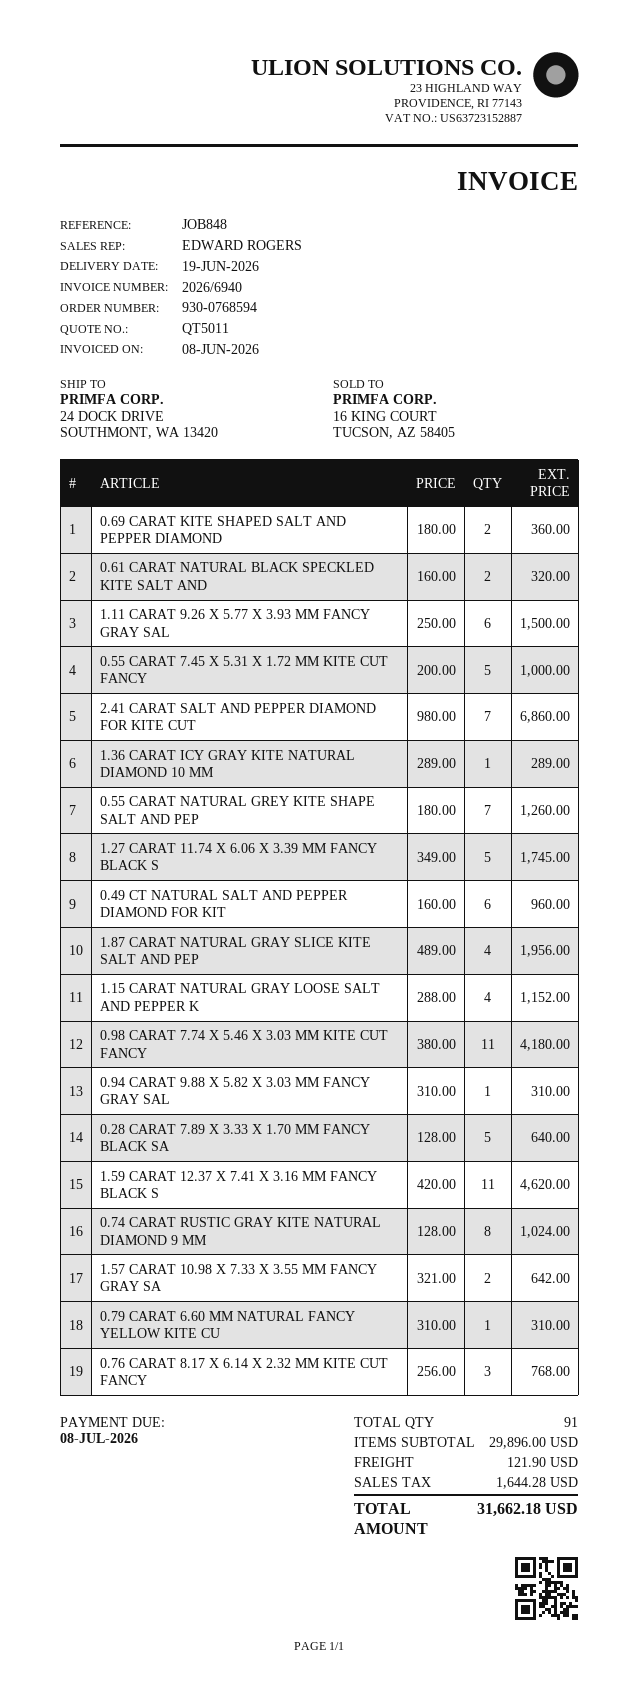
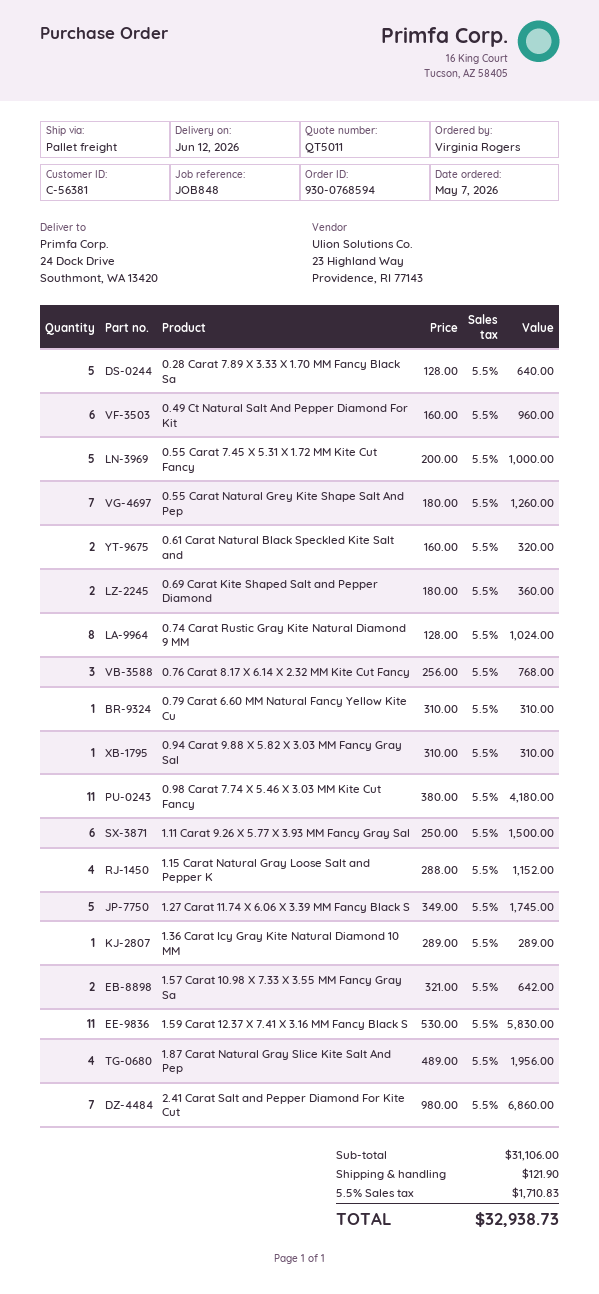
delivery date: 2026-06-19 -> 2026-06-12
1.59 CARAT 12.37 X 7.41 X 3.16 MM FANCY BLACK S: 11 x 420.00 = 4620.00 -> 11 x 530.00 = 5830.00
subtotal: 29896.00 -> 31106.00
tax: 1644.28 -> 1710.83
total: 31662.18 -> 32938.73

